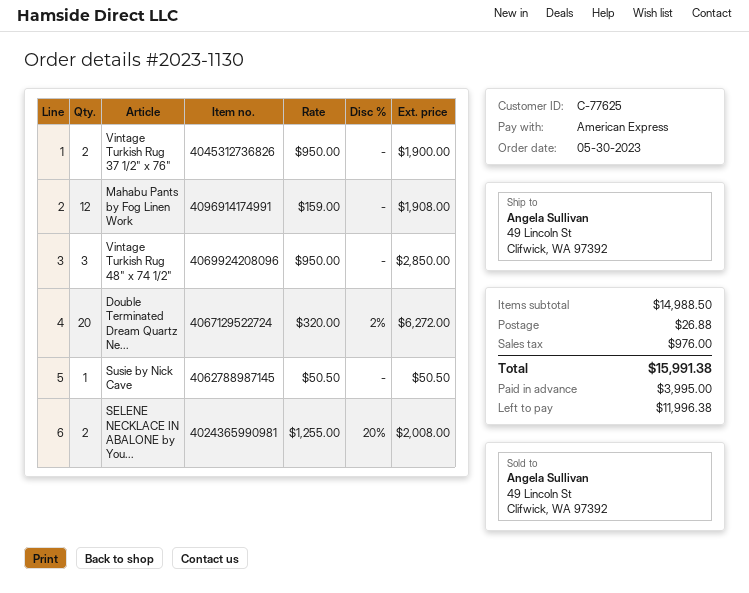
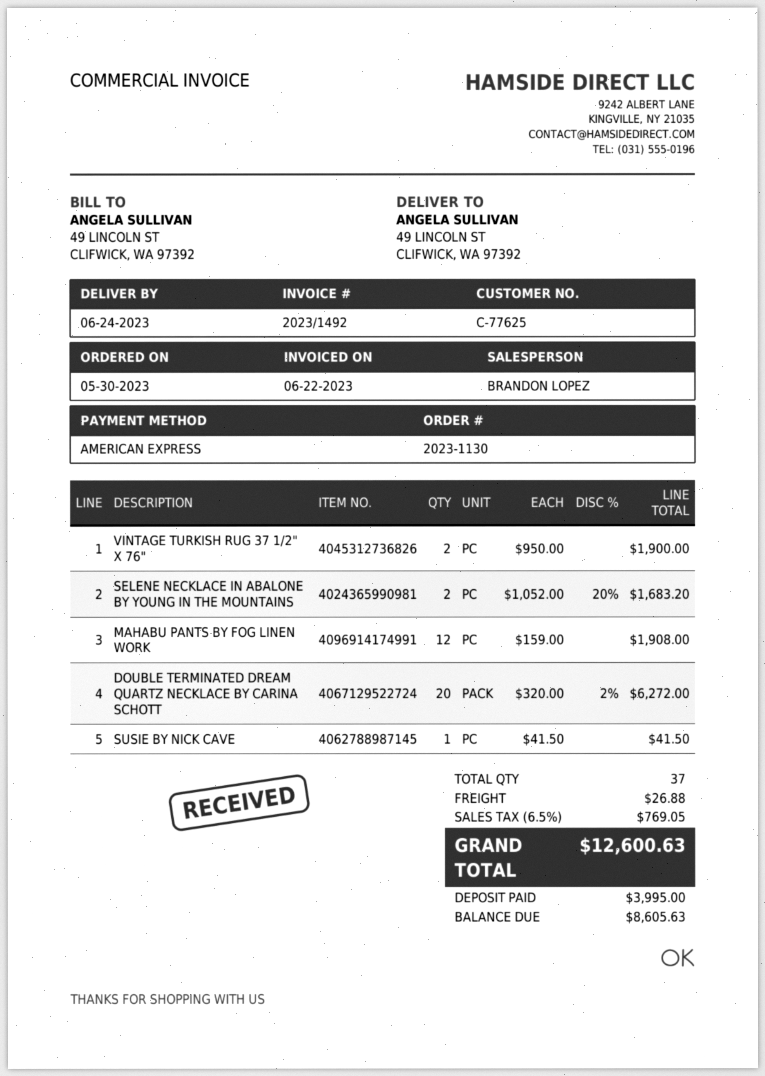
Vintage Turkish Rug 48" x 74 1/2": 3 x 950.00 = 2850.00 -> none
Susie by Nick Cave: 1 x 50.50 = 50.50 -> 1 x 41.50 = 41.50
SELENE NECKLACE IN ABALONE by You...: 2 x 1255.00 - 20% = 2008.00 -> 2 x 1052.00 - 20% = 1683.20
tax: 976.00 -> 769.05
total: 15991.38 -> 12600.63
balance: 11996.38 -> 8605.63

